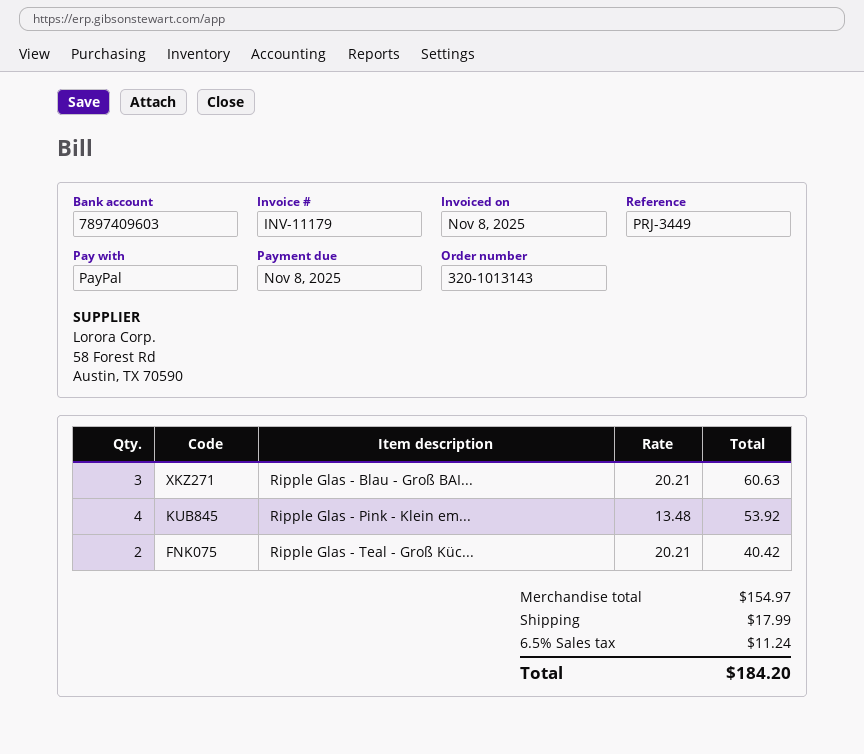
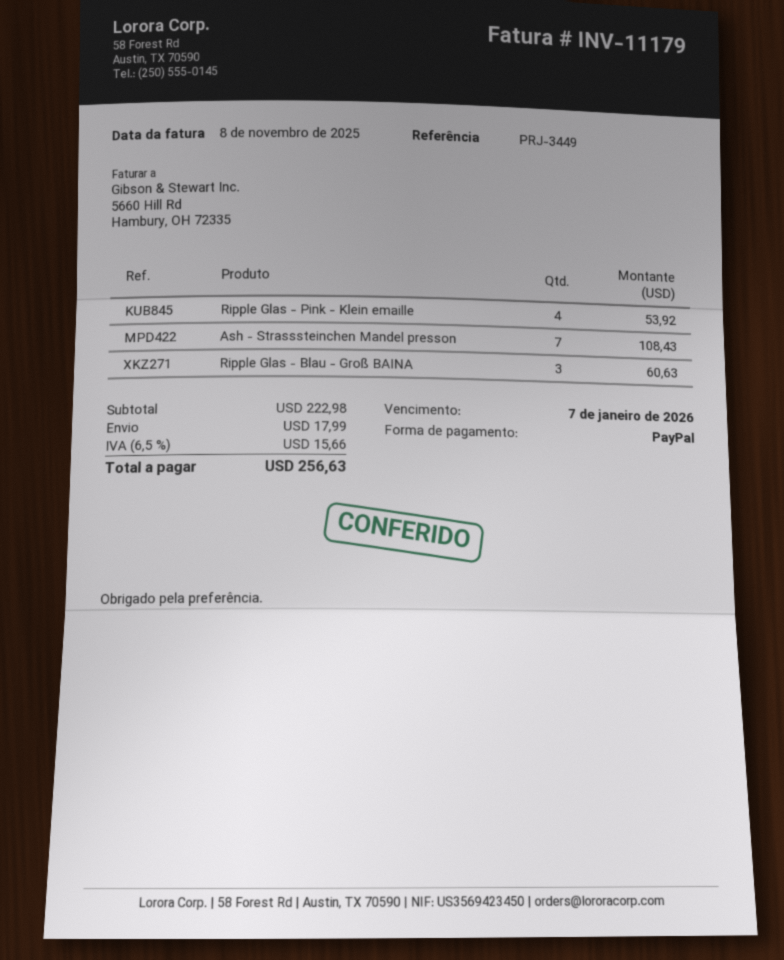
due date: 2025-11-08 -> 2026-01-07
Ripple Glas - Teal - Groß Küc...: 2 for 40.42 -> none
Ash - Strasssteinchen Mandel presson: none -> 7 for 108.43
subtotal: 154.97 -> 222.98
tax: 6.5% = 11.24 -> 6.5% = 15.66
total: 184.20 -> 256.63

